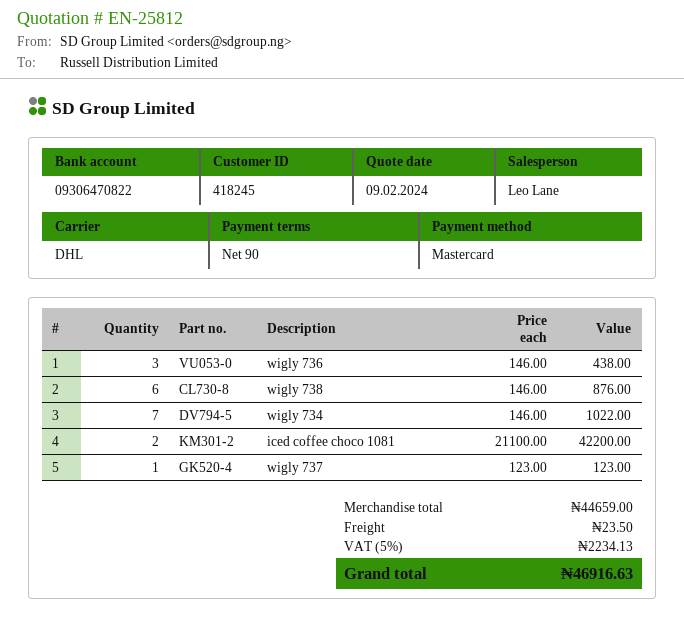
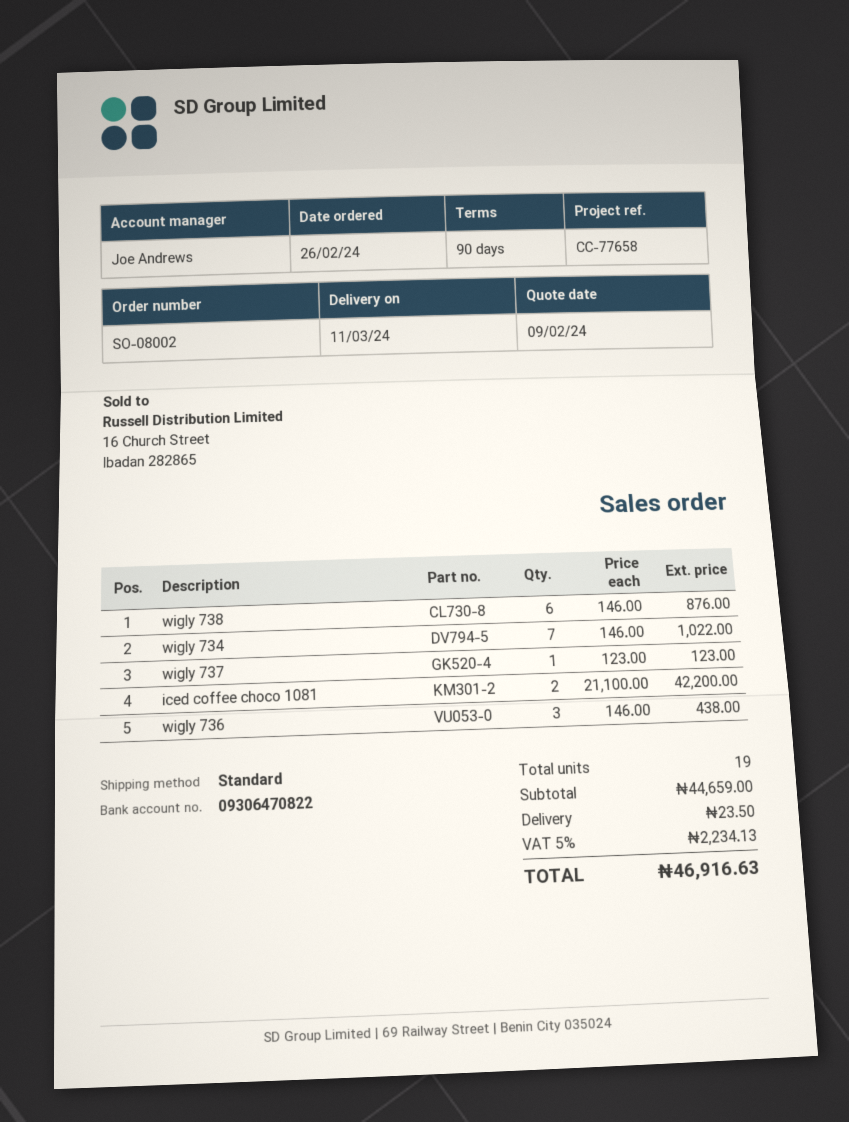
sales rep: Leo Lane -> Joe Andrews
shipping method: DHL -> standard

